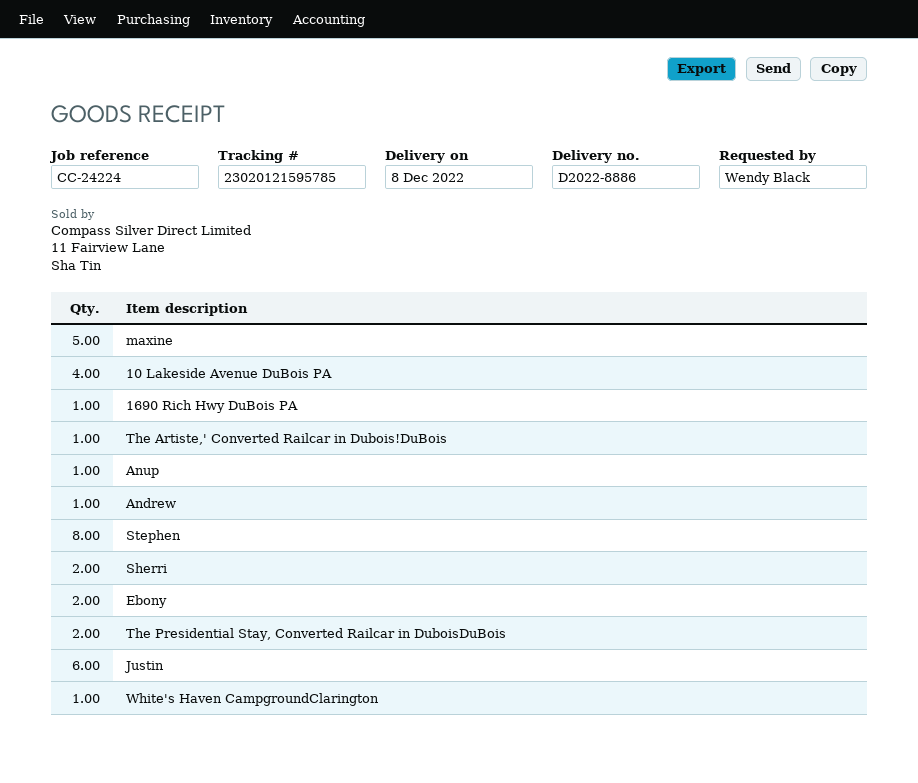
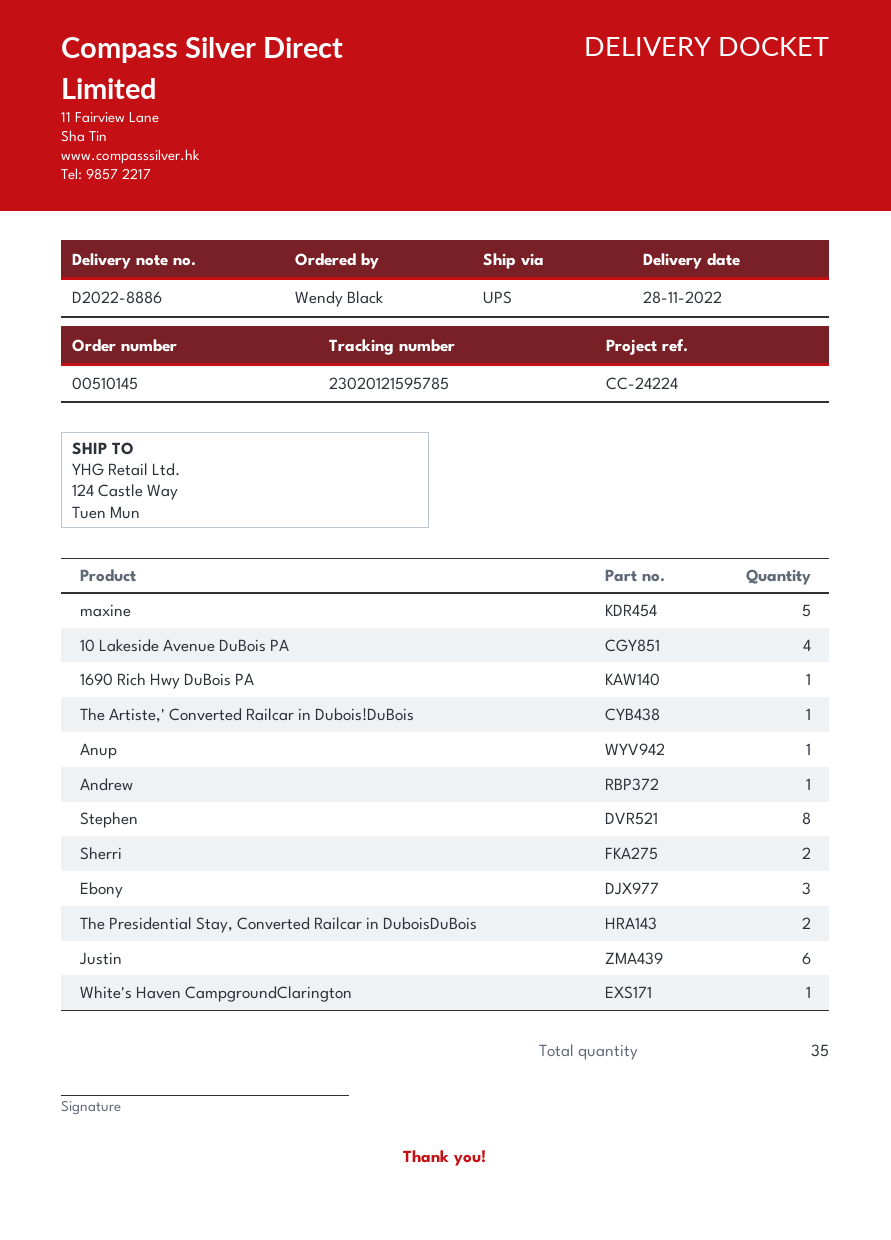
delivery date: 2022-12-08 -> 2022-11-28
Ebony: 2 -> 3

